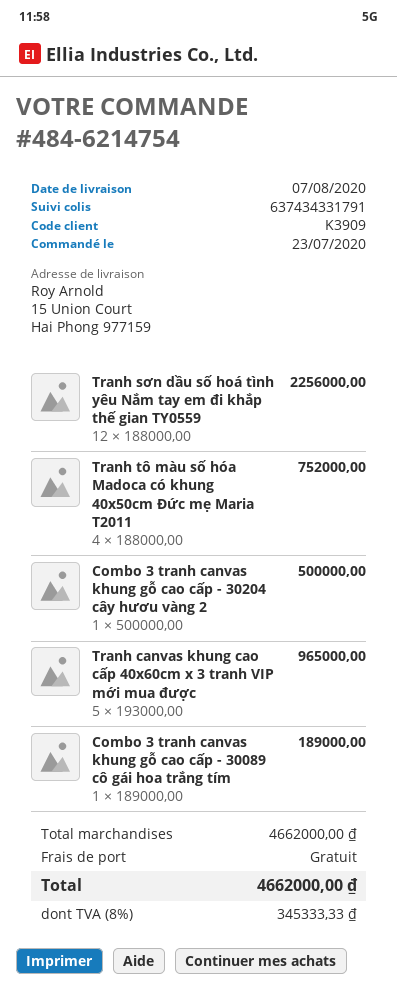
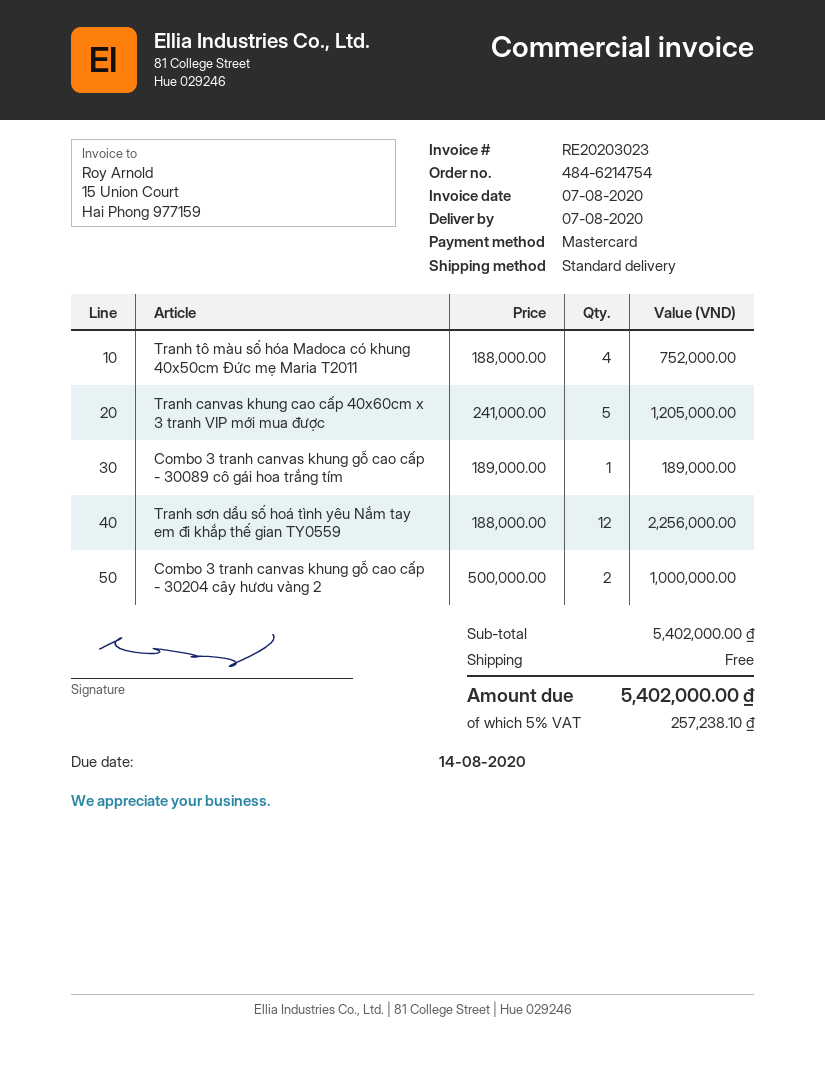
Combo 3 tranh canvas khung gỗ cao cấp - 30204 cây hươu vàng 2: 1 x 500000.00 = 500000.00 -> 2 x 500000.00 = 1000000.00
Tranh canvas khung cao cấp 40x60cm x 3 tranh VIP mới mua được: 5 x 193000.00 = 965000.00 -> 5 x 241000.00 = 1205000.00
subtotal: 4662000.00 -> 5402000.00
tax: 8% = 345333.33 -> 5% = 257238.10
total: 4662000.00 -> 5402000.00

